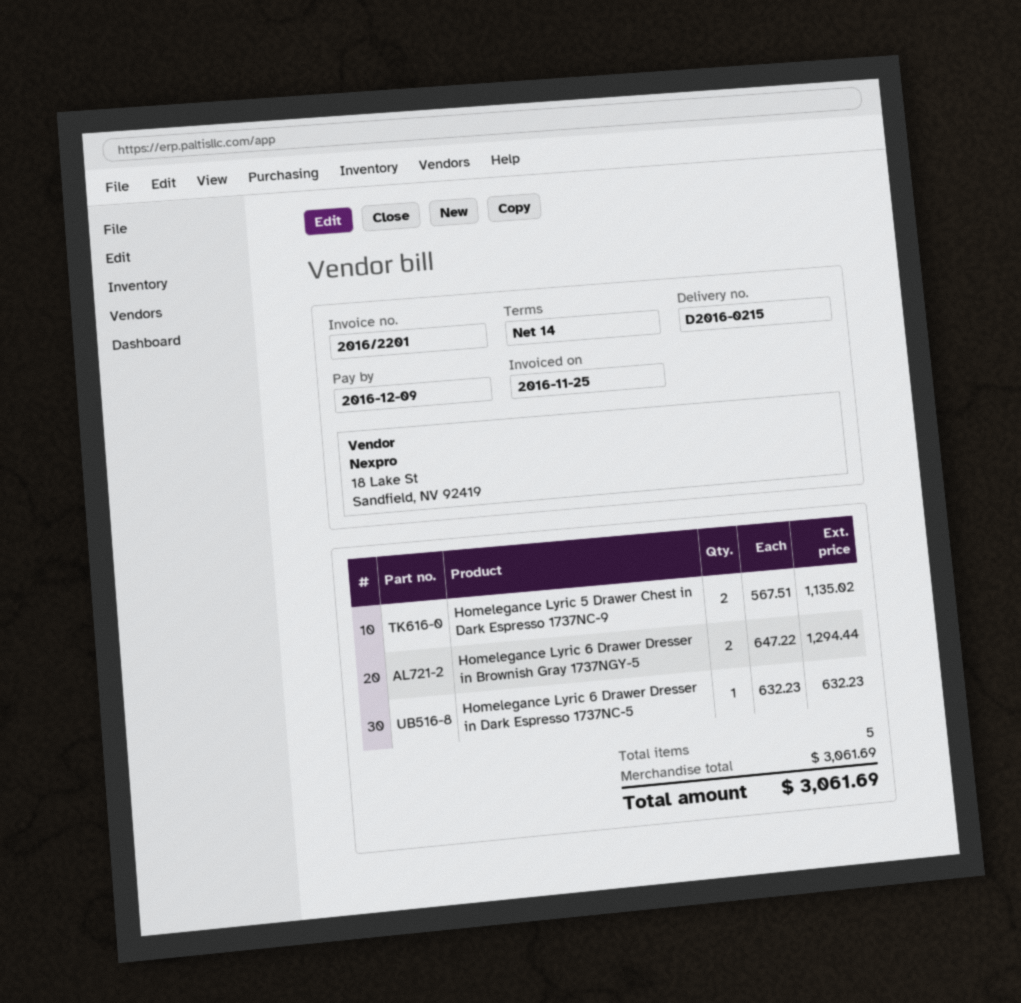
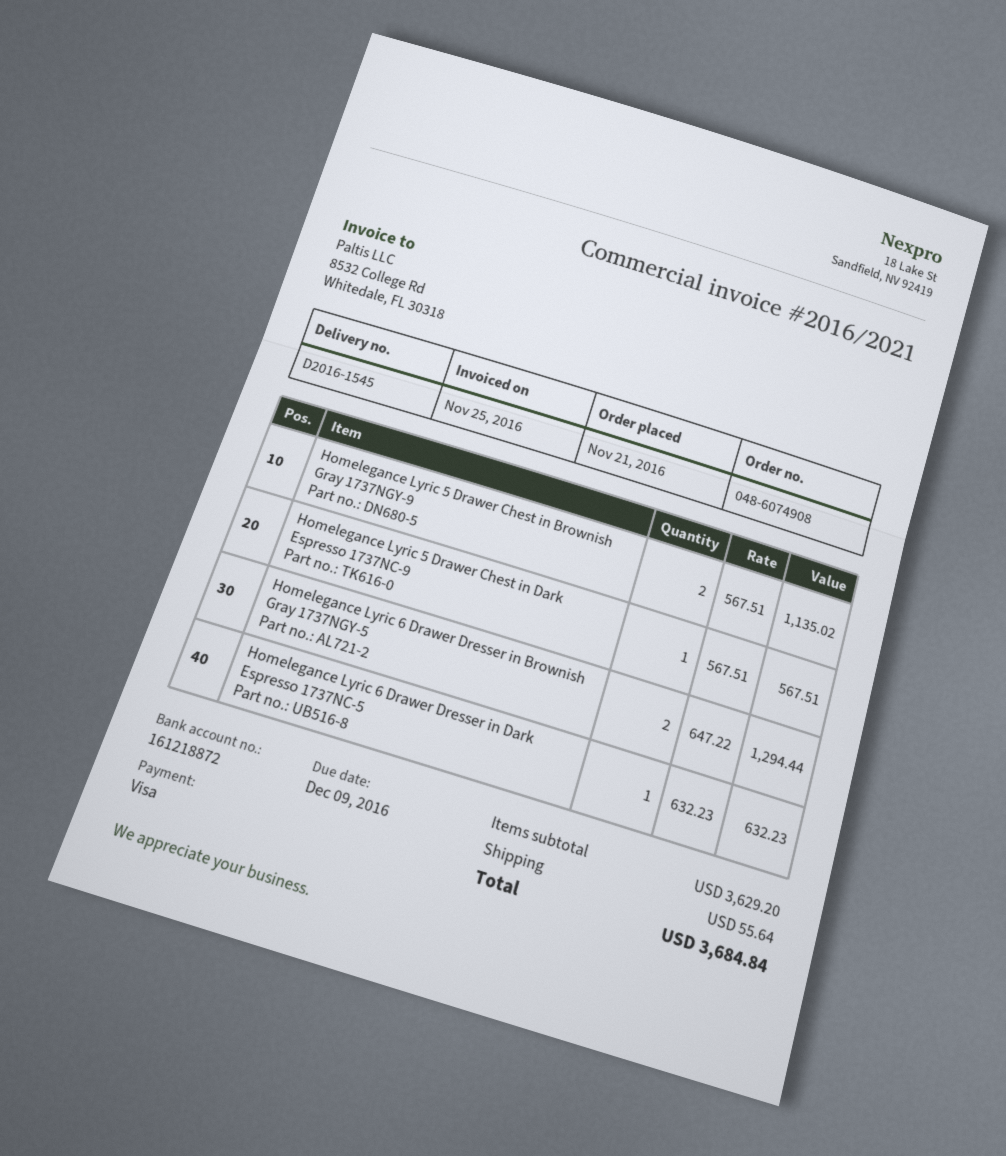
delivery note number: D2016-0215 -> D2016-1545
invoice number: 2016/2201 -> 2016/2021
Homelegance Lyric 5 Drawer Chest in Dark Espresso 1737NC-9: 2 x 567.51 = 1135.02 -> 1 x 567.51 = 567.51
Homelegance Lyric 5 Drawer Chest in Brownish Gray 1737NGY-9: none -> 2 x 567.51 = 1135.02
subtotal: 3061.69 -> 3629.20
shipping: none -> 55.64
total: 3061.69 -> 3684.84

